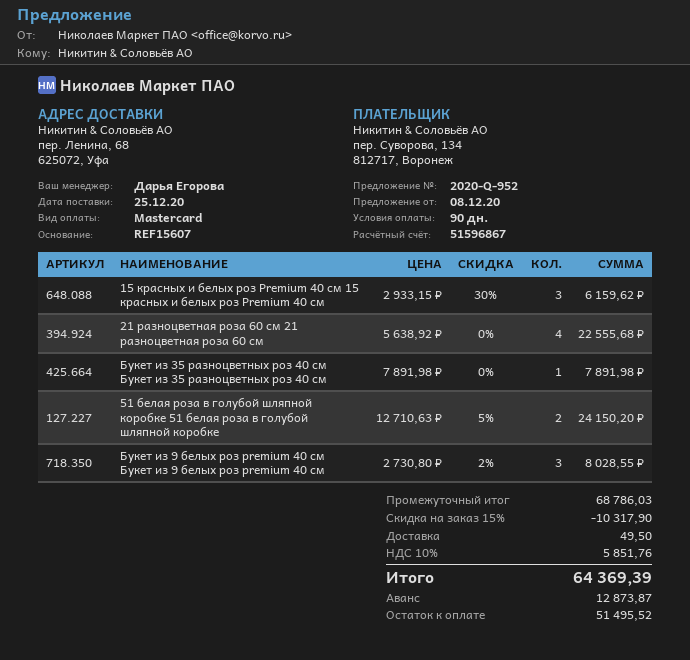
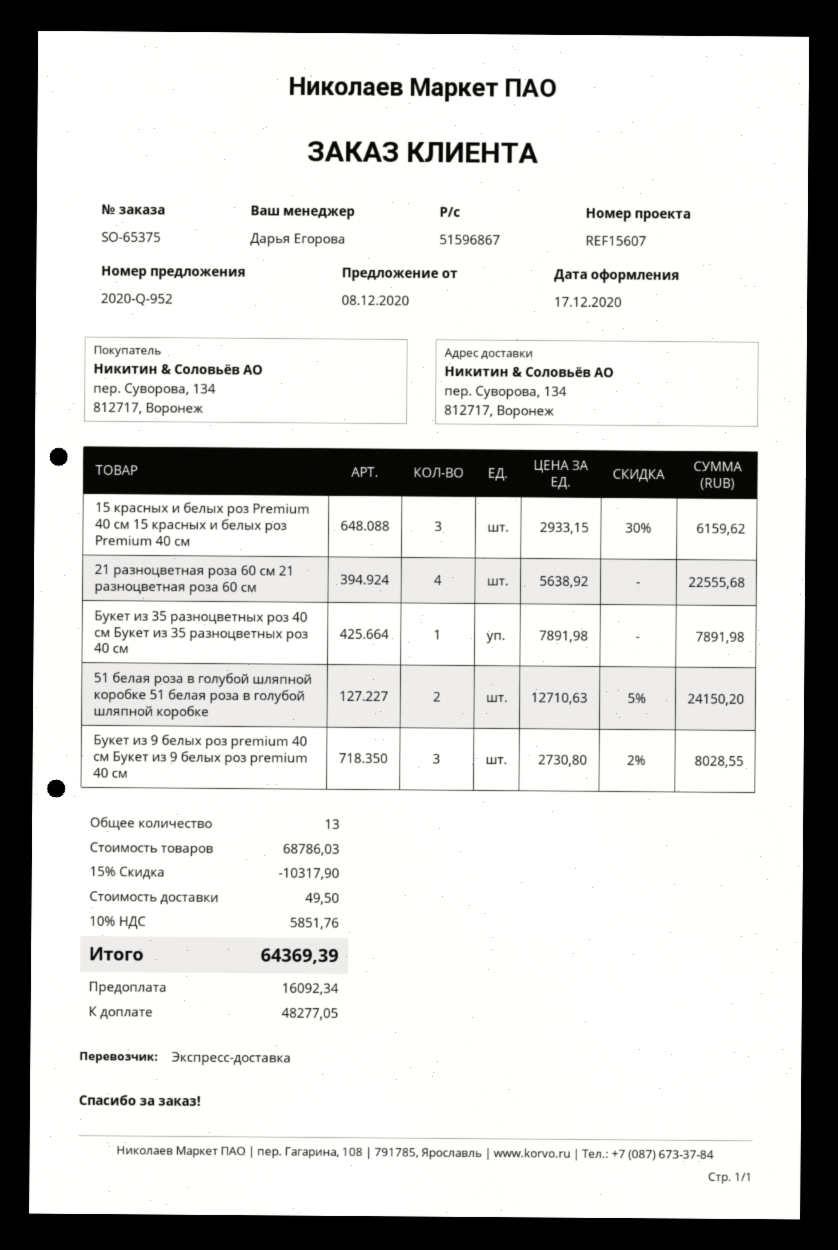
ship to: пер. Ленина, 68, 625072, Уфа -> пер. Суворова, 134, 812717, Воронеж
deposit: 12873.87 -> 16092.34
balance: 51495.52 -> 48277.05

